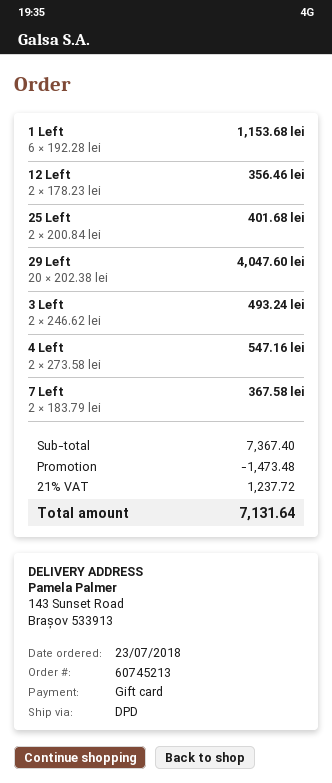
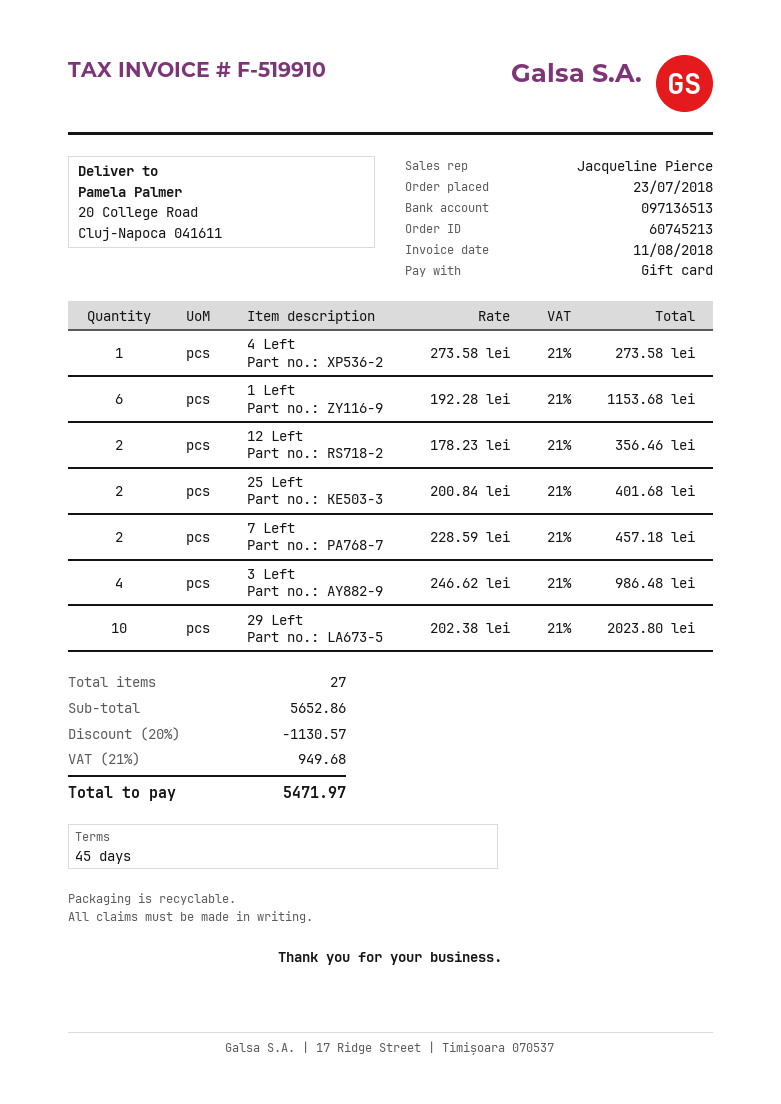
ship to: 143 Sunset Road, Brașov 533913 -> 20 College Road, Cluj-Napoca 041611
29 Left: 20 x 202.38 = 4047.60 -> 10 x 202.38 = 2023.80
3 Left: 2 x 246.62 = 493.24 -> 4 x 246.62 = 986.48
4 Left: 2 x 273.58 = 547.16 -> 1 x 273.58 = 273.58
7 Left: 2 x 183.79 = 367.58 -> 2 x 228.59 = 457.18
subtotal: 7367.40 -> 5652.86
discount: 1473.48 -> 1130.57
tax: 21% = 1237.72 -> 21% = 949.68
total: 7131.64 -> 5471.97

